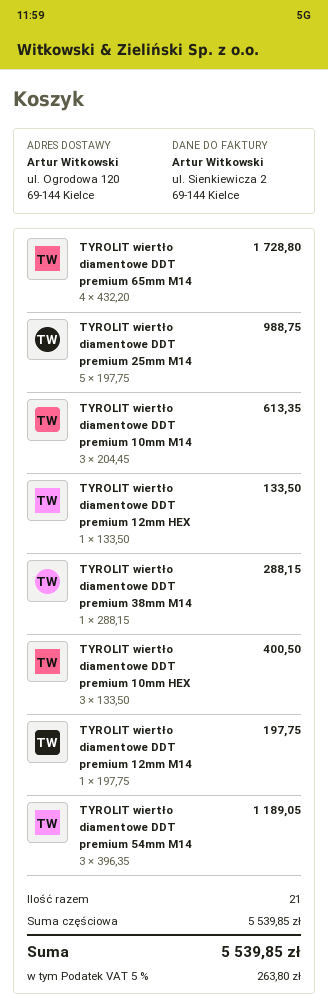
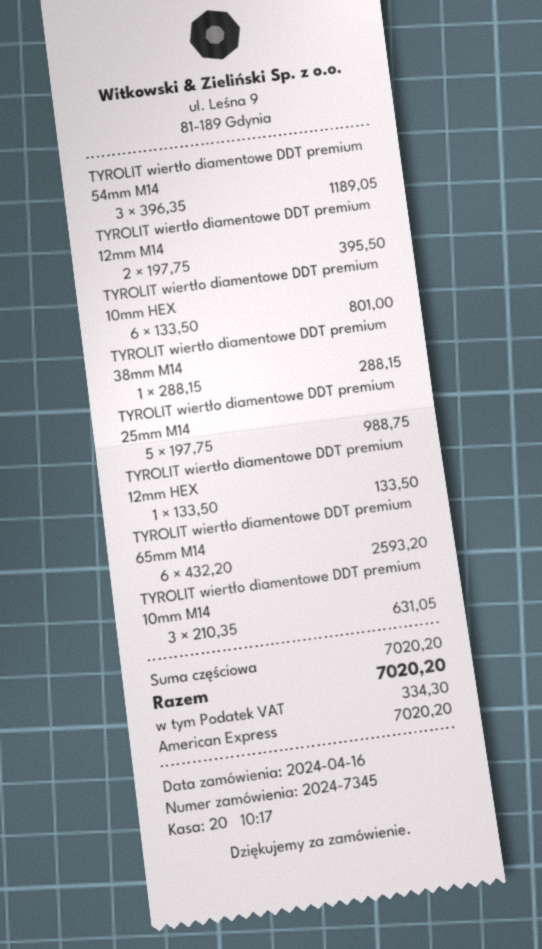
TYROLIT wiertło diamentowe DDT premium 65mm M14: 4 x 432.20 = 1728.80 -> 6 x 432.20 = 2593.20
TYROLIT wiertło diamentowe DDT premium 10mm M14: 3 x 204.45 = 613.35 -> 3 x 210.35 = 631.05
TYROLIT wiertło diamentowe DDT premium 10mm HEX: 3 x 133.50 = 400.50 -> 6 x 133.50 = 801.00
TYROLIT wiertło diamentowe DDT premium 12mm M14: 1 x 197.75 = 197.75 -> 2 x 197.75 = 395.50
subtotal: 5539.85 -> 7020.20
tax: 263.80 -> 334.30
total: 5539.85 -> 7020.20

